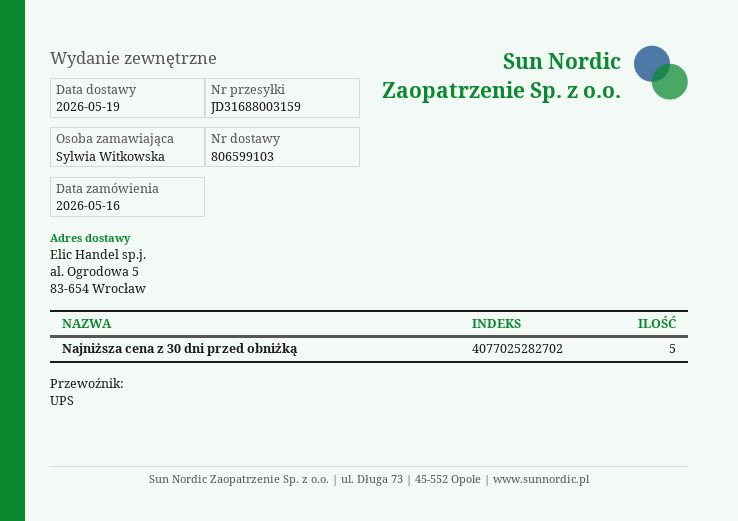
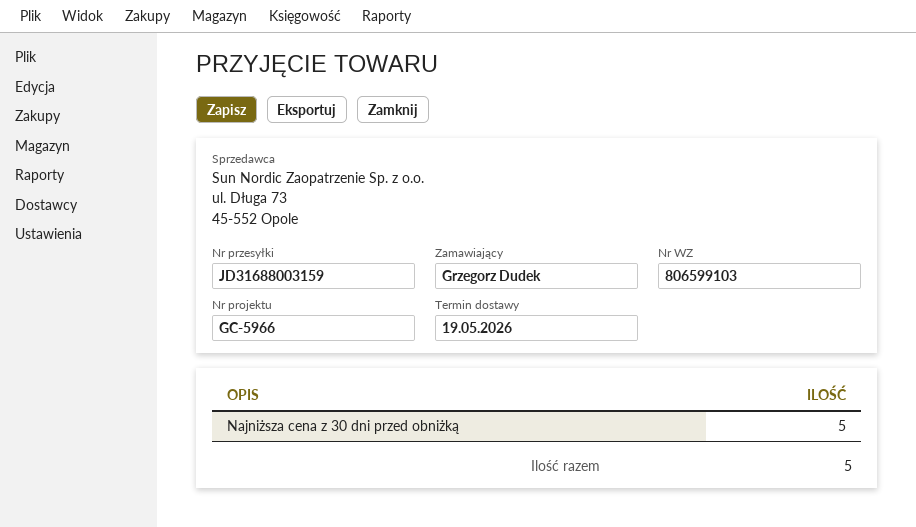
ordered by: Sylwia Witkowska -> Grzegorz Dudek

